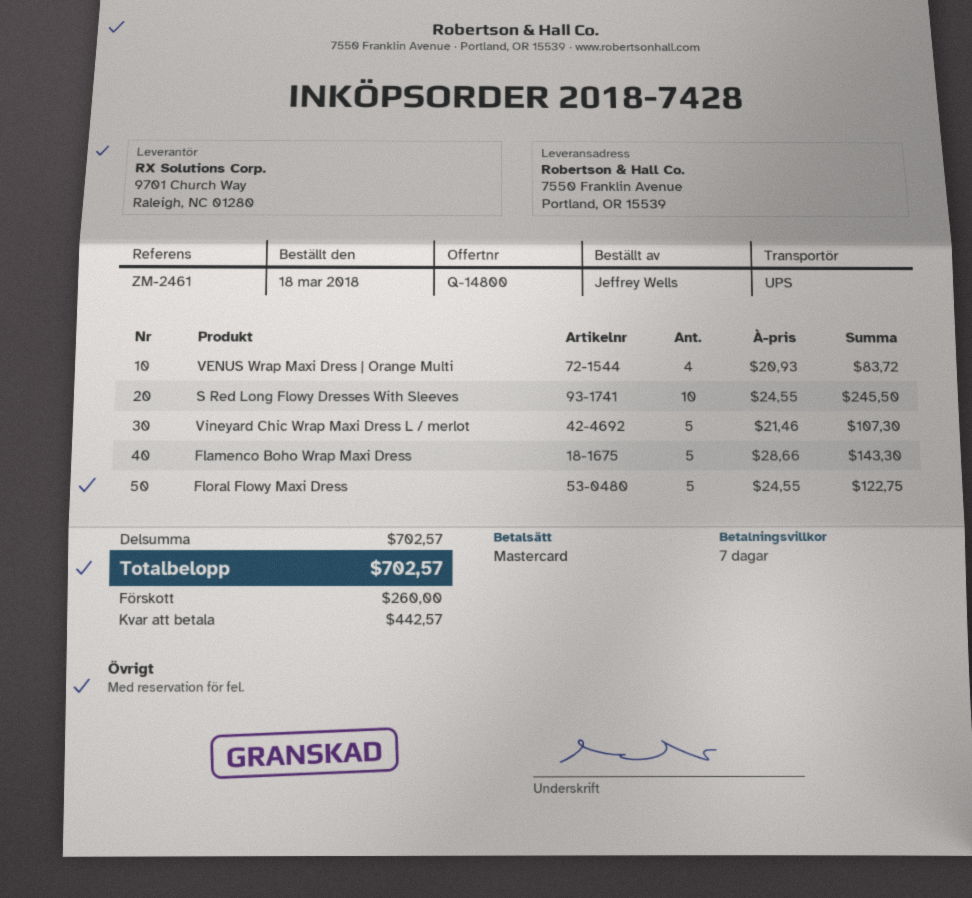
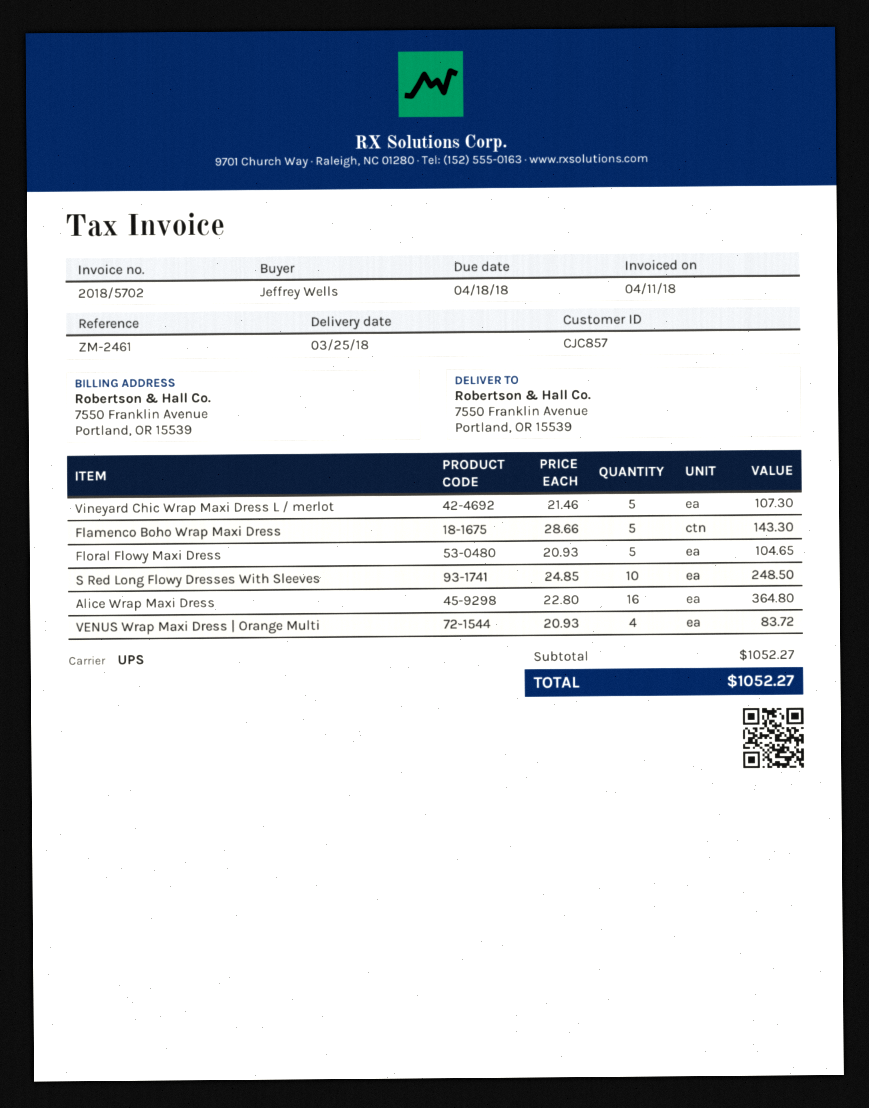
S Red Long Flowy Dresses With Sleeves: 10 x 24.55 = 245.50 -> 10 x 24.85 = 248.50
Floral Flowy Maxi Dress: 5 x 24.55 = 122.75 -> 5 x 20.93 = 104.65
Alice Wrap Maxi Dress: none -> 16 x 22.80 = 364.80
subtotal: 702.57 -> 1052.27
total: 702.57 -> 1052.27

